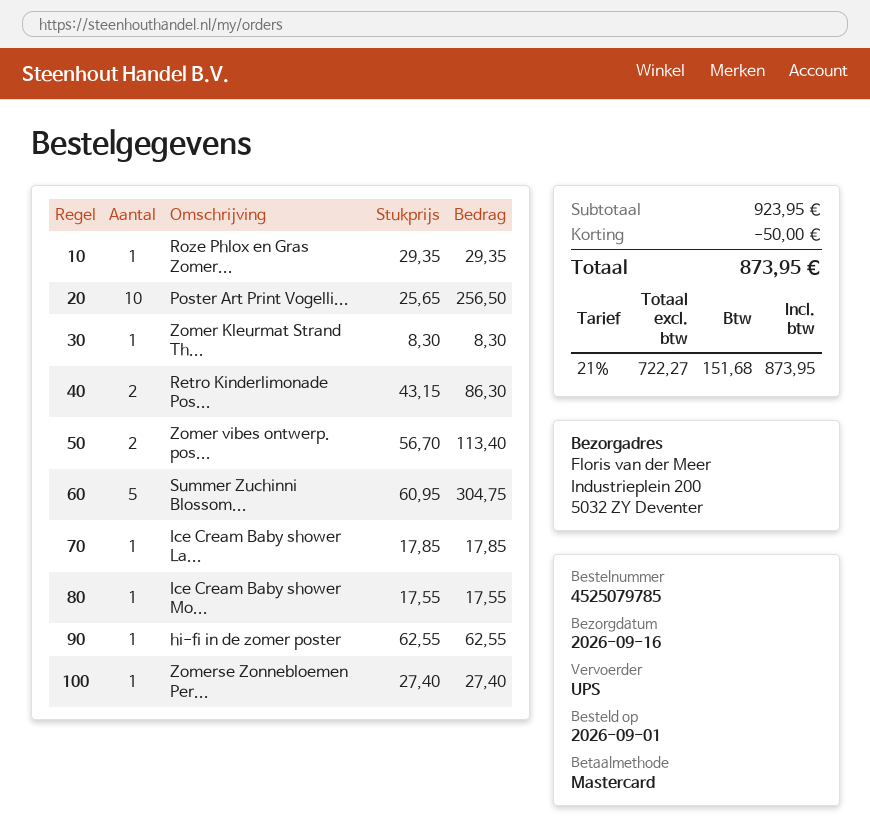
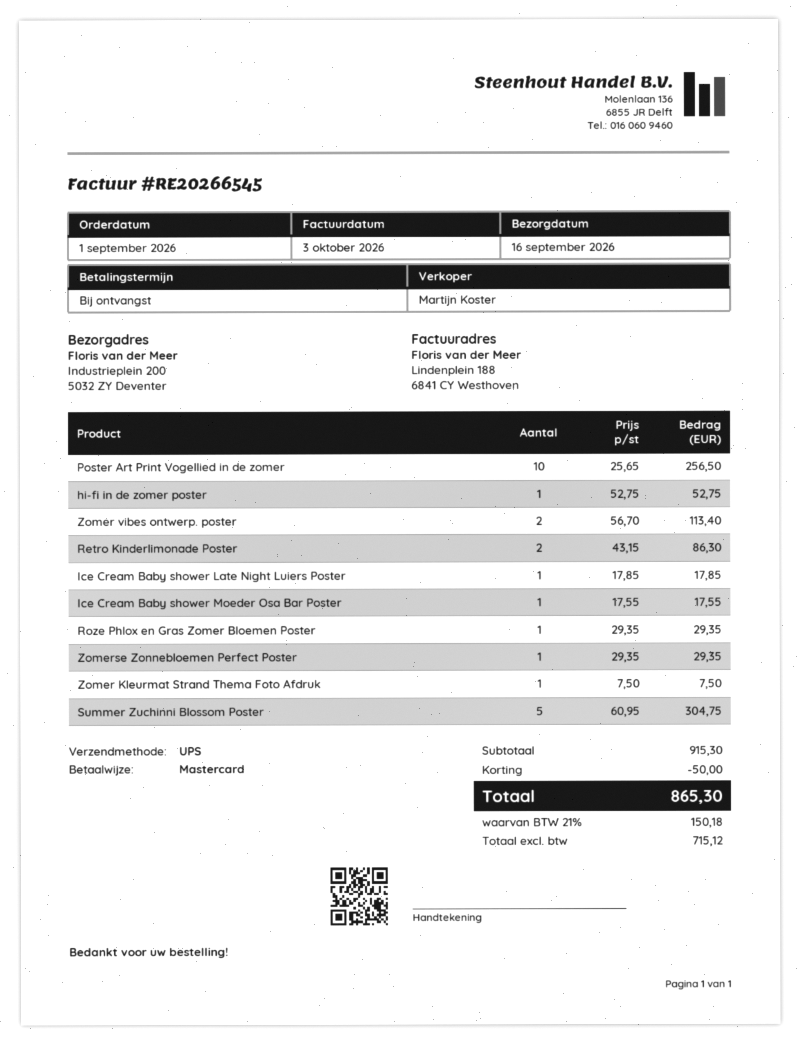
Zomer Kleurmat Strand Th...: 1 x 8.30 = 8.30 -> 1 x 7.50 = 7.50
hi-fi in de zomer poster: 1 x 62.55 = 62.55 -> 1 x 52.75 = 52.75
Zomerse Zonnebloemen Per...: 1 x 27.40 = 27.40 -> 1 x 29.35 = 29.35
subtotal: 923.95 -> 915.30
net: 722.27 -> 715.12
tax: 21% = 151.68 -> 21% = 150.18
total: 873.95 -> 865.30

